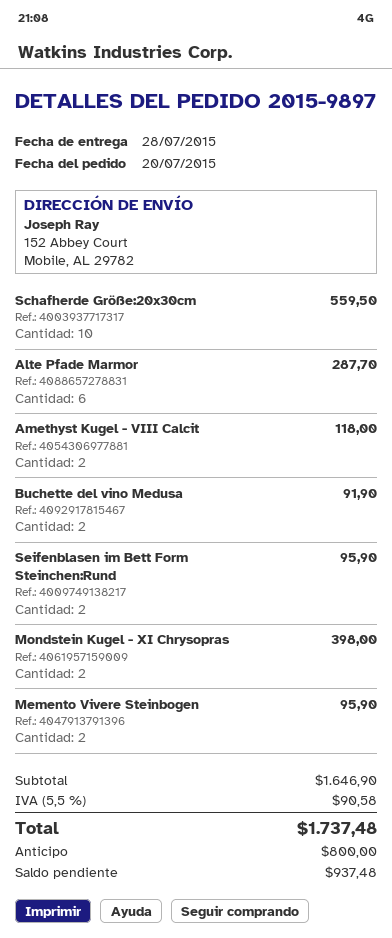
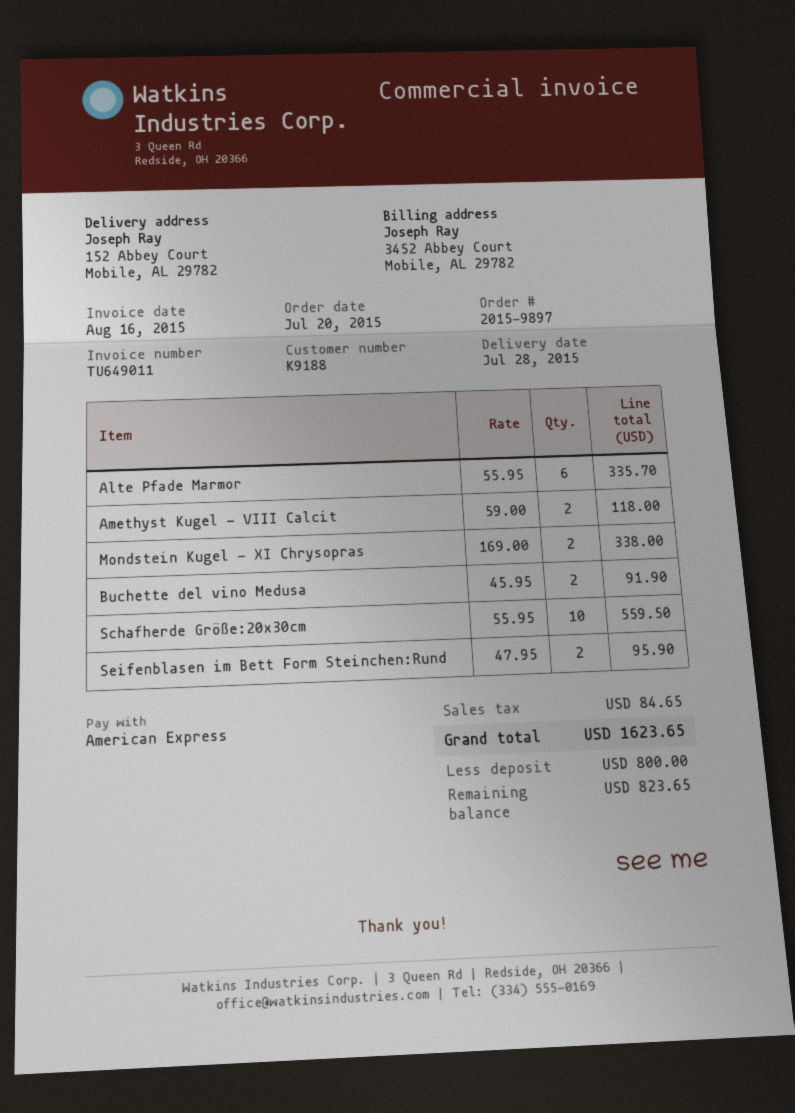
Alte Pfade Marmor: 6 for 287.70 -> 6 for 335.70
Mondstein Kugel - XI Chrysopras: 2 for 398.00 -> 2 for 338.00
Memento Vivere Steinbogen: 2 for 95.90 -> none
tax: 90.58 -> 84.65
total: 1737.48 -> 1623.65
balance: 937.48 -> 823.65

